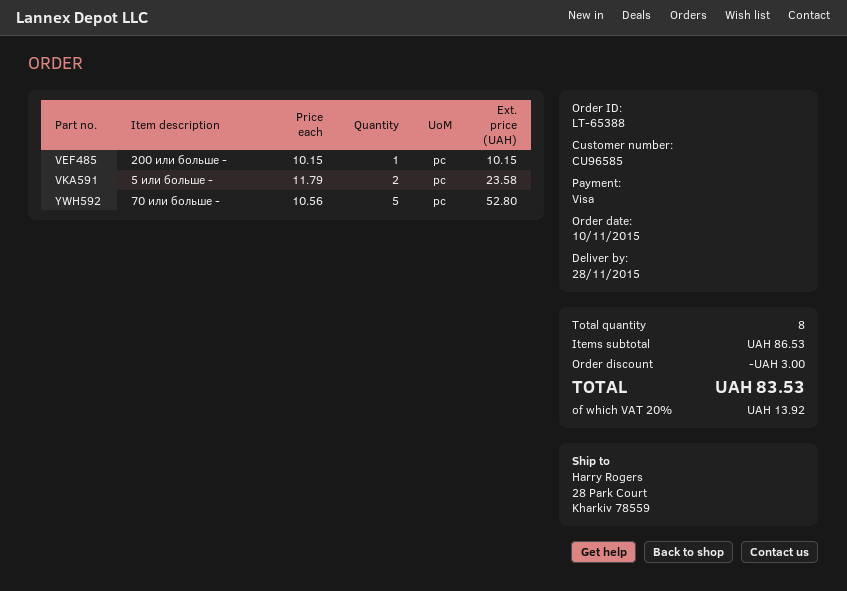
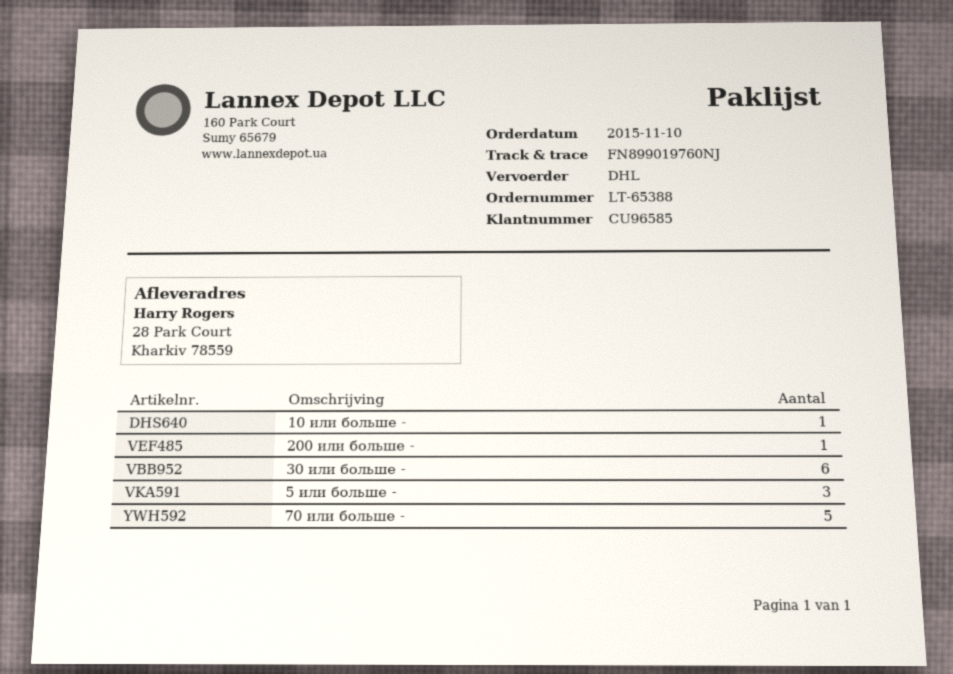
5 или больше -: 2 -> 3
10 или больше -: none -> 1
30 или больше -: none -> 6

